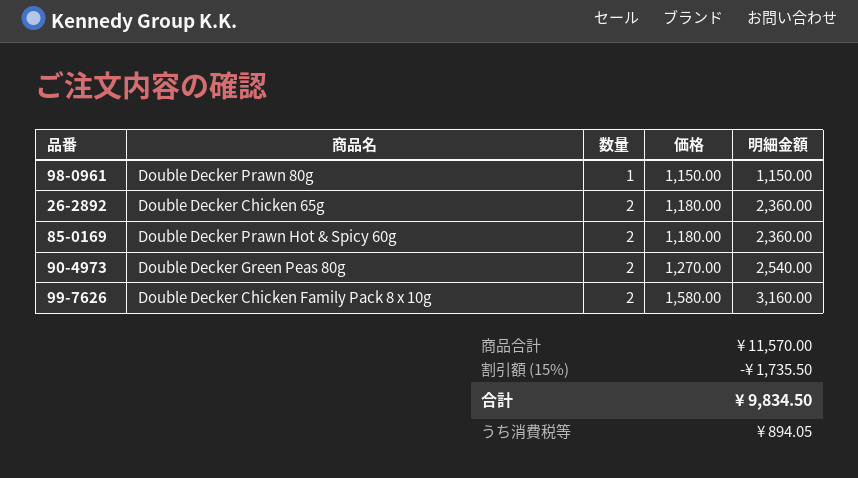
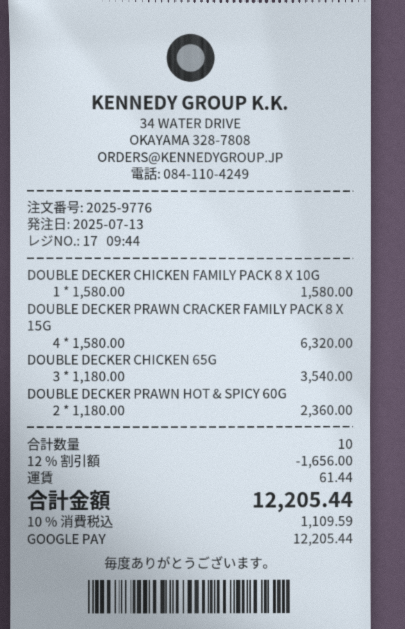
Double Decker Prawn 80g: 1 x 1150.00 = 1150.00 -> none
Double Decker Chicken 65g: 2 x 1180.00 = 2360.00 -> 3 x 1180.00 = 3540.00
Double Decker Green Peas 80g: 2 x 1270.00 = 2540.00 -> none
Double Decker Chicken Family Pack 8 x 10g: 2 x 1580.00 = 3160.00 -> 1 x 1580.00 = 1580.00
DOUBLE DECKER PRAWN CRACKER FAMILY PACK 8 X 15G: none -> 4 x 1580.00 = 6320.00
discount: 15% = 1735.50 -> 12% = 1656.00
shipping: none -> 61.44
tax: 894.05 -> 1109.59
total: 9834.50 -> 12205.44

